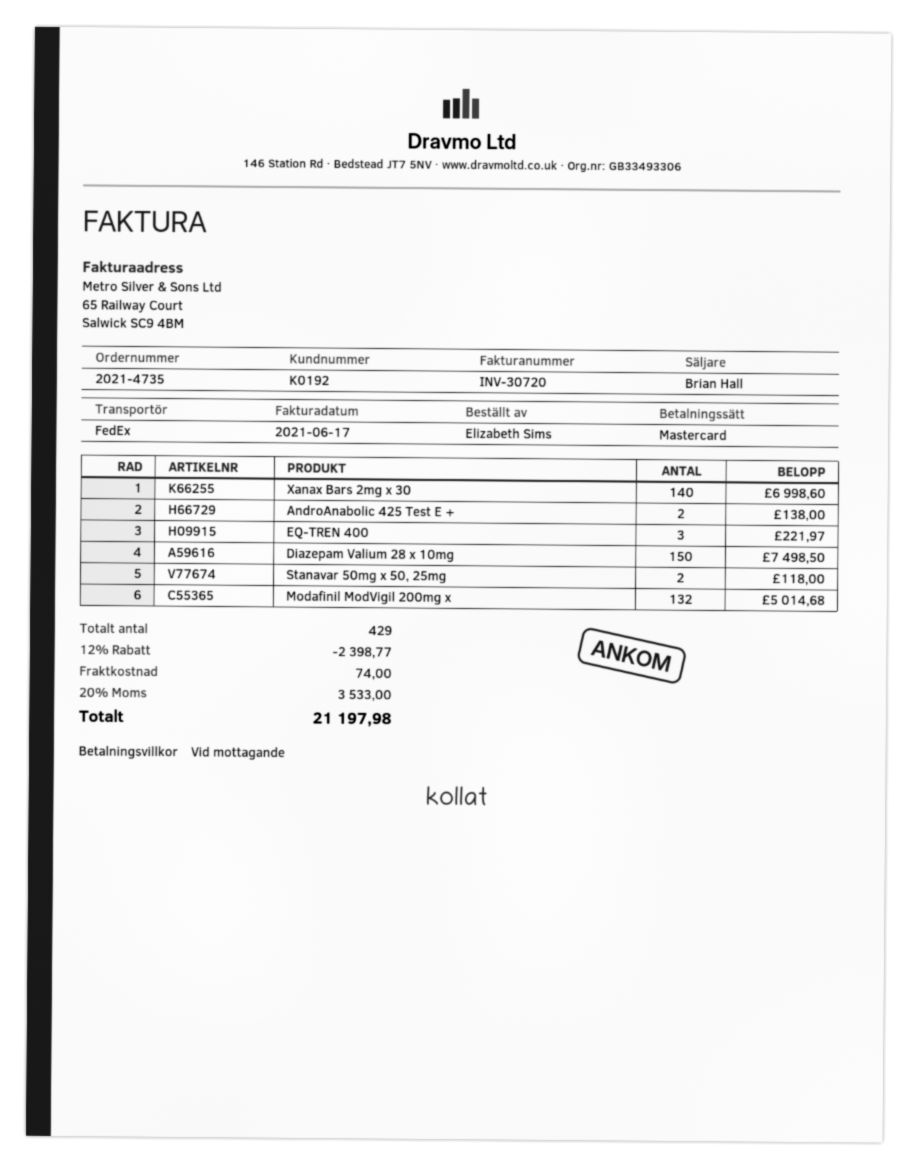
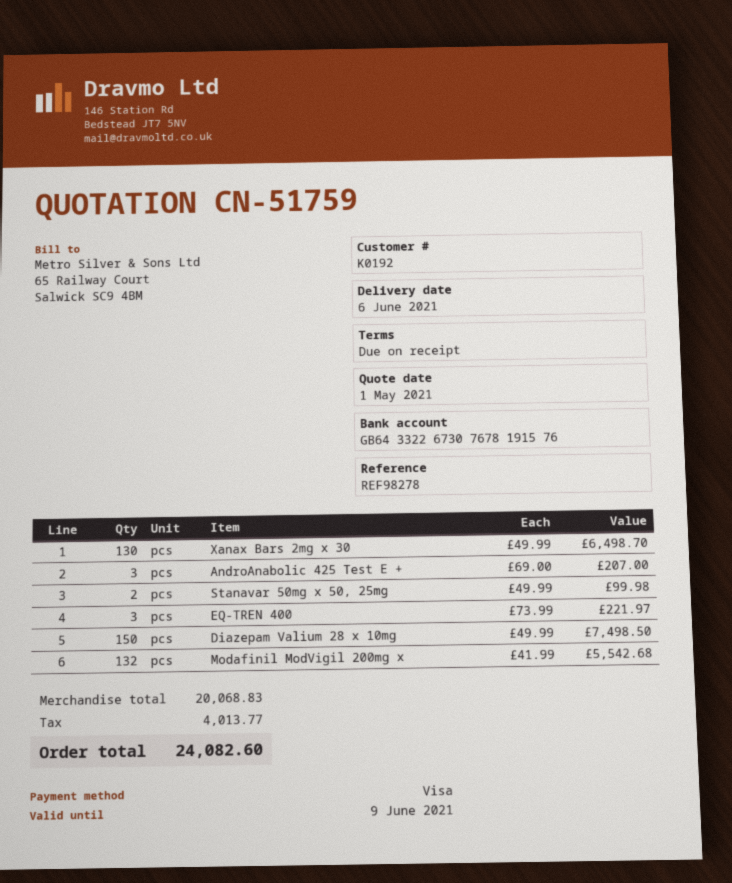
payment method: Mastercard -> Visa
Xanax Bars 2mg x 30: 140 for 6998.60 -> 130 for 6498.70
AndroAnabolic 425 Test E +: 2 for 138.00 -> 3 for 207.00
Stanavar 50mg x 50, 25mg: 2 for 118.00 -> 2 for 99.98
Modafinil ModVigil 200mg x: 132 for 5014.68 -> 132 for 5542.68
discount: 12% = 2398.77 -> none
shipping: 74.00 -> none
tax: 3533.00 -> 4013.77
total: 21197.98 -> 24082.60

